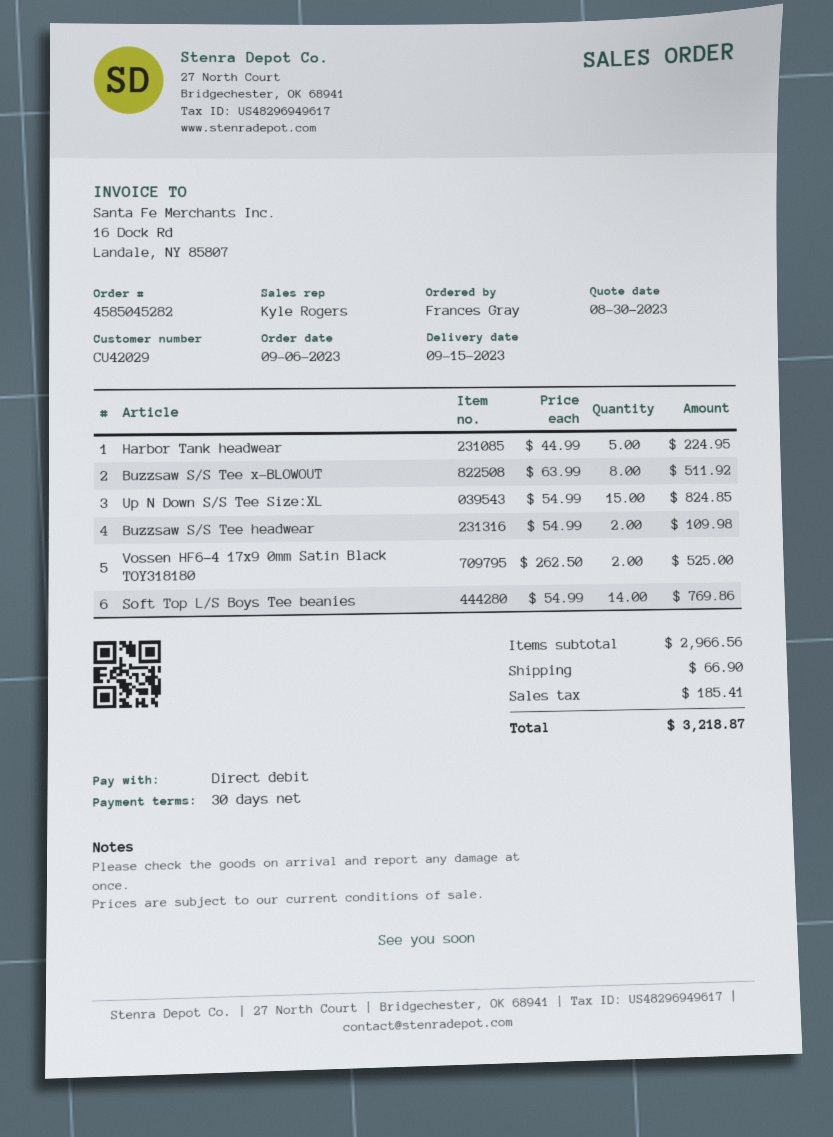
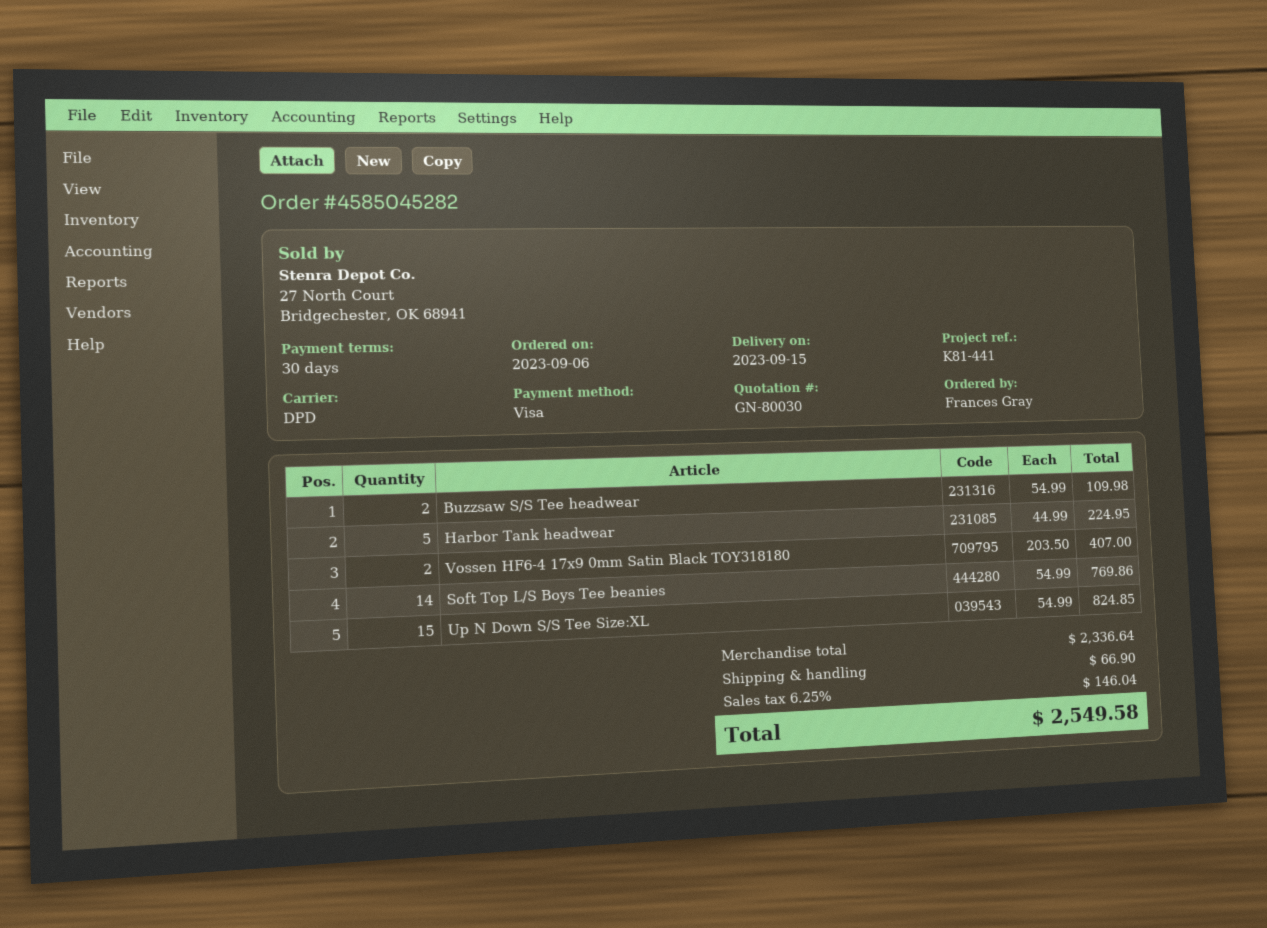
payment method: direct debit -> Visa
Buzzsaw S/S Tee x-BLOWOUT: 8 x 63.99 = 511.92 -> none
Vossen HF6-4 17x9 0mm Satin Black TOY318180: 2 x 262.50 = 525.00 -> 2 x 203.50 = 407.00
subtotal: 2966.56 -> 2336.64
tax: 185.41 -> 146.04
total: 3218.87 -> 2549.58

